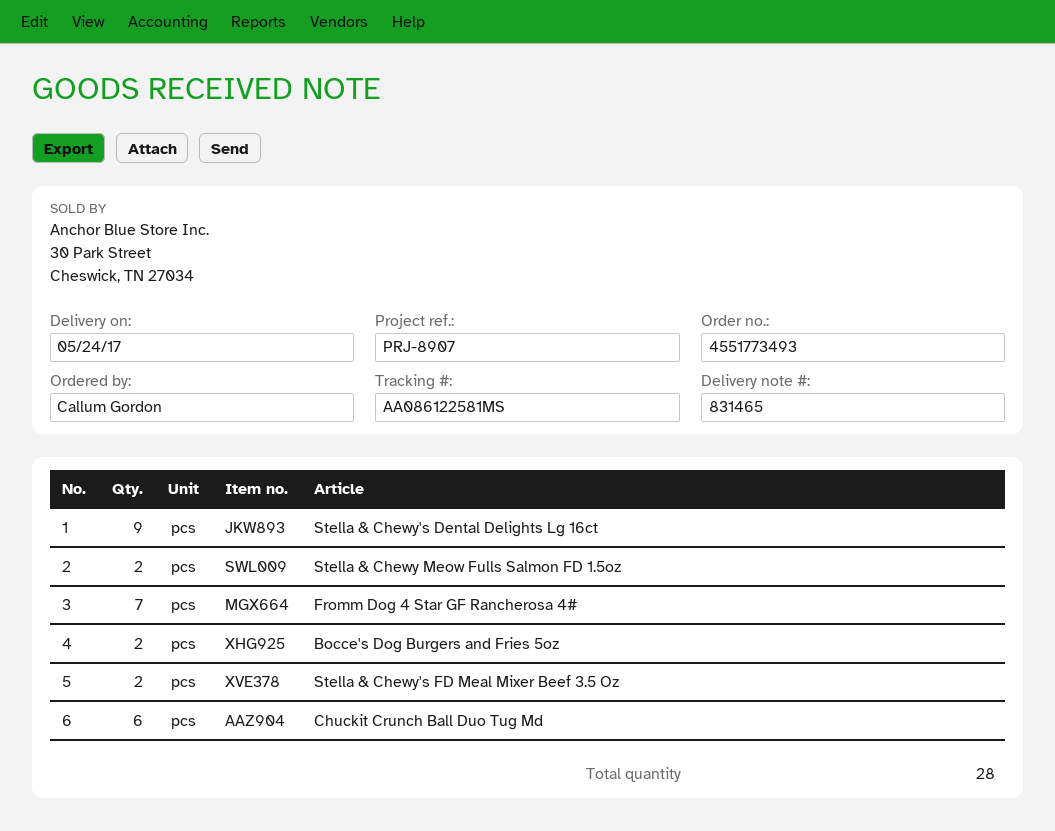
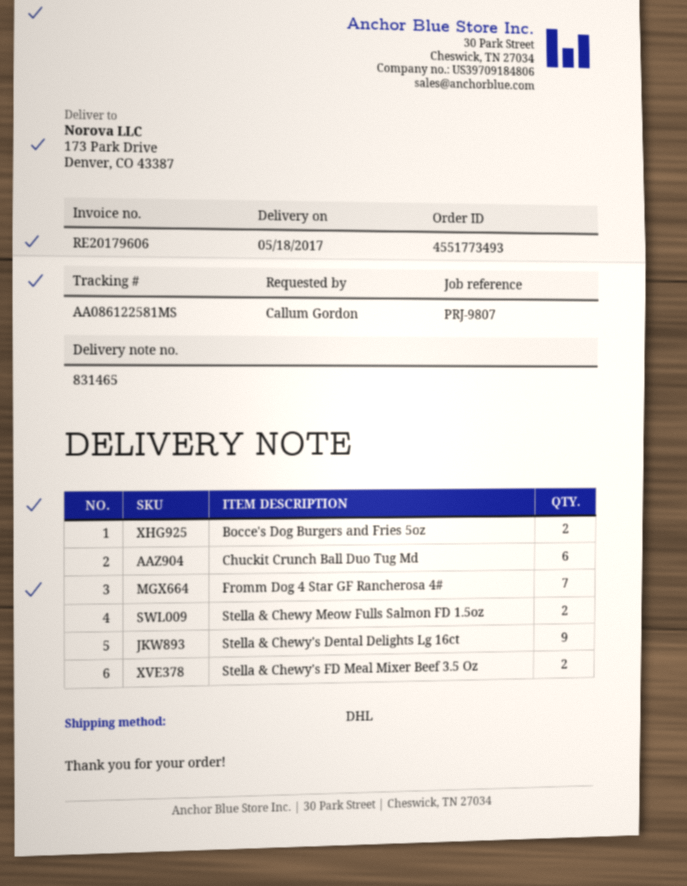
delivery date: 2017-05-24 -> 2017-05-18
reference: PRJ-8907 -> PRJ-9807

